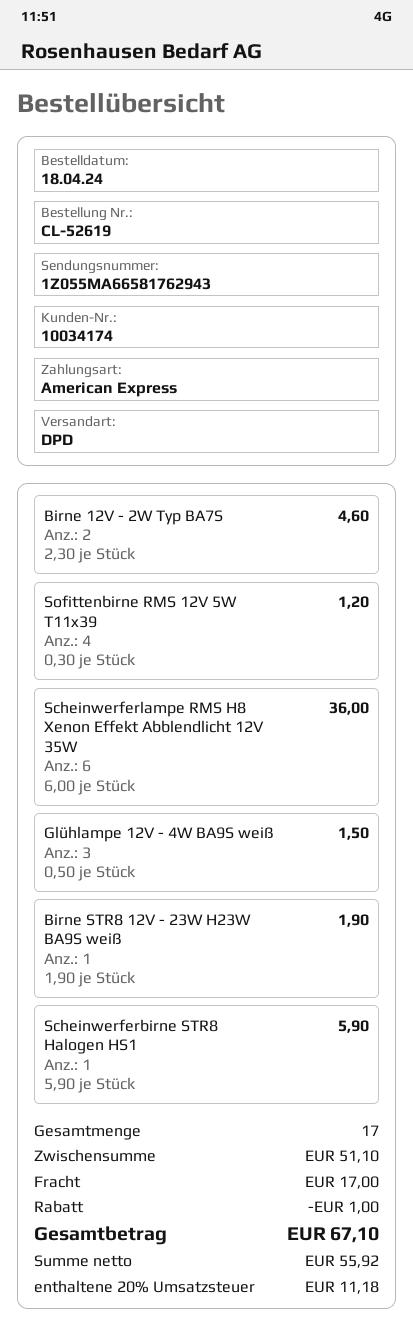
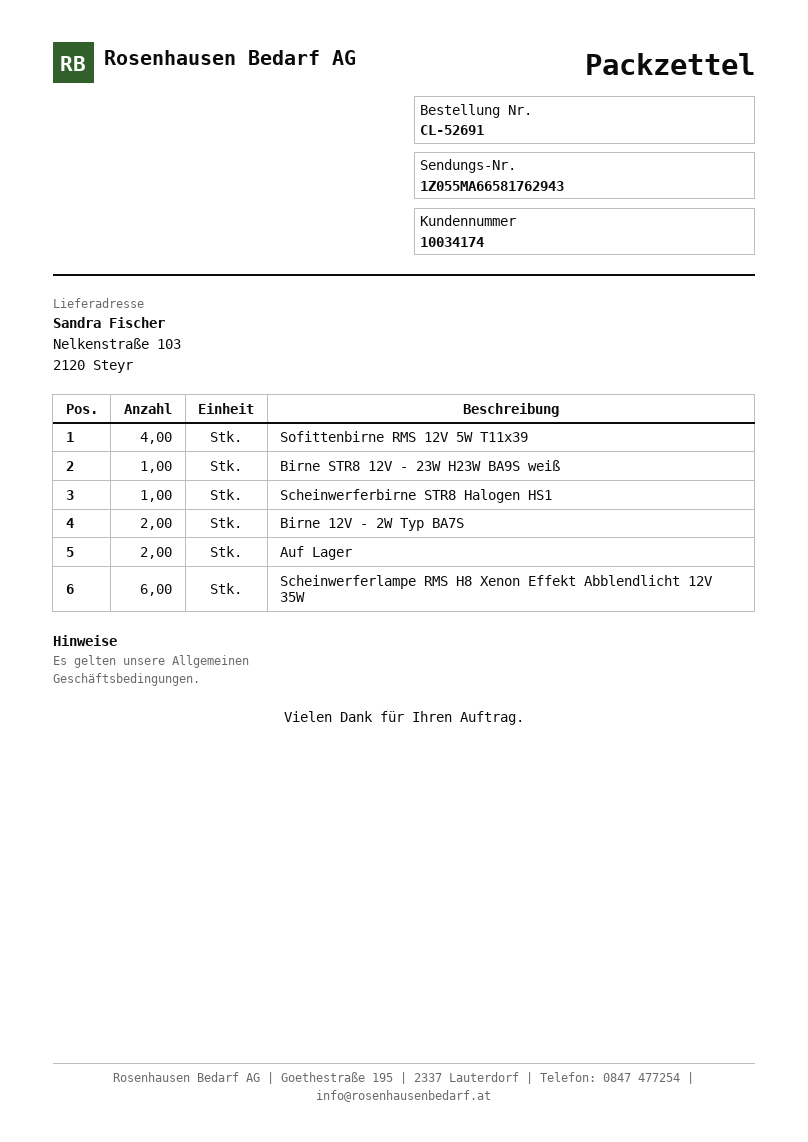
order number: CL-52619 -> CL-52691
Glühlampe 12V - 4W BA9S weiß: 3 -> none
Auf Lager: none -> 2

